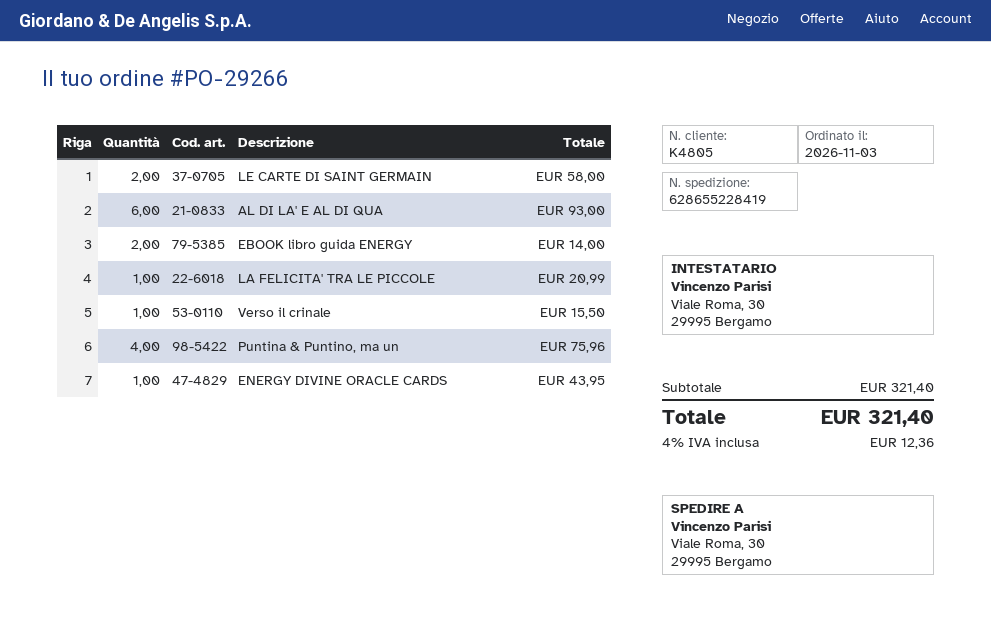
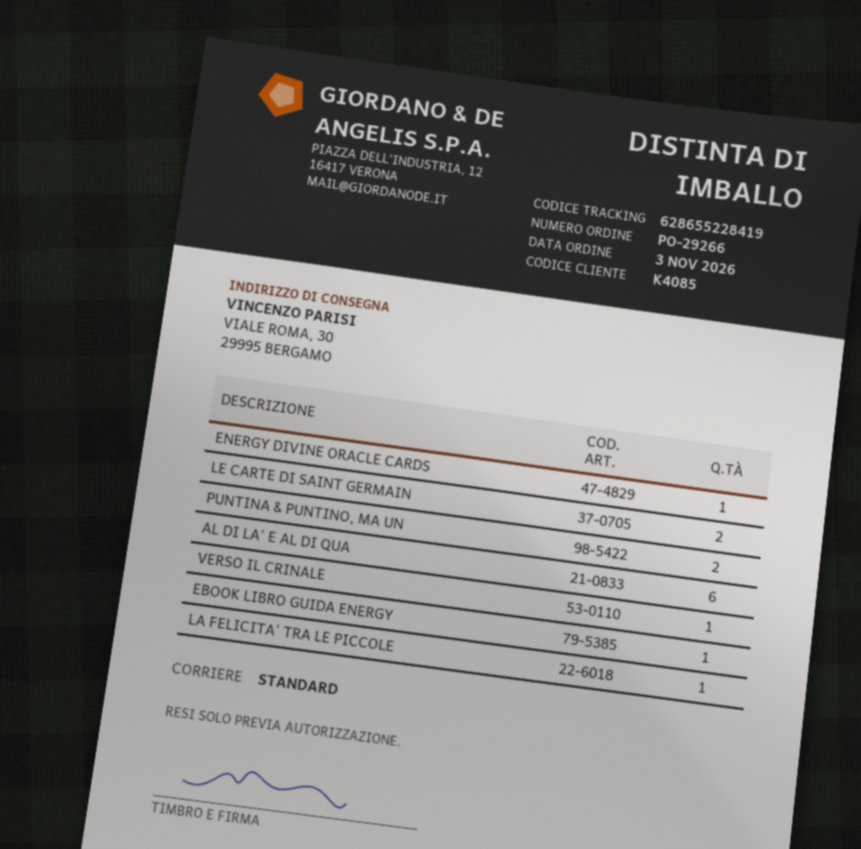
customer number: K4805 -> K4085
EBOOK libro guida ENERGY: 2 -> 1
Puntina & Puntino, ma un: 4 -> 2

